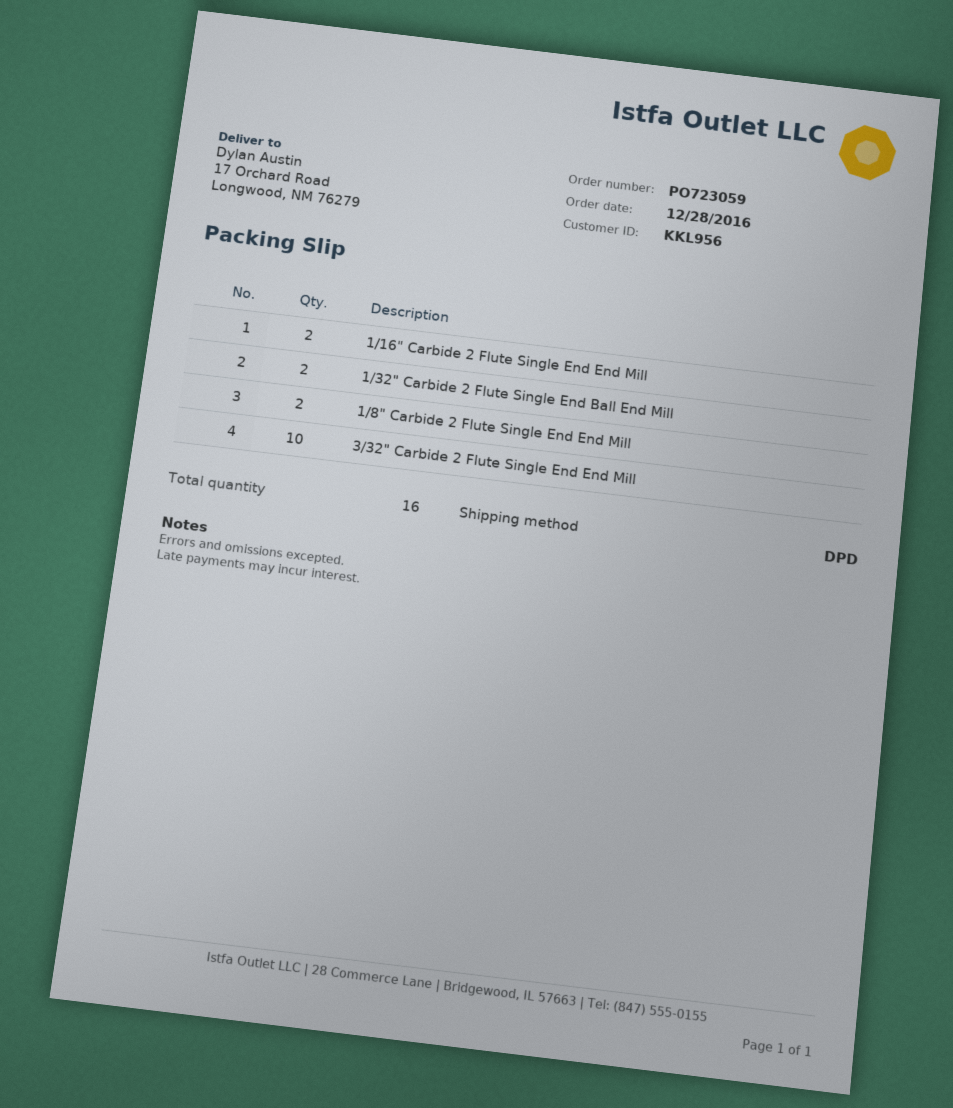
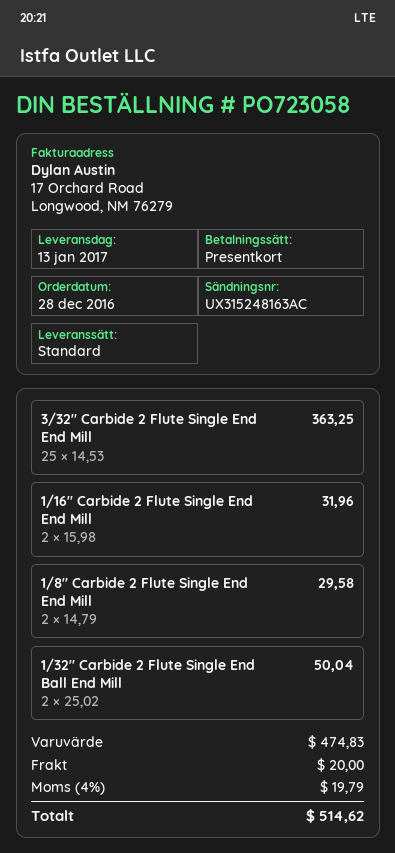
order number: PO723059 -> PO723058
shipping method: DPD -> standard
3/32" Carbide 2 Flute Single End End Mill: 10 -> 25

